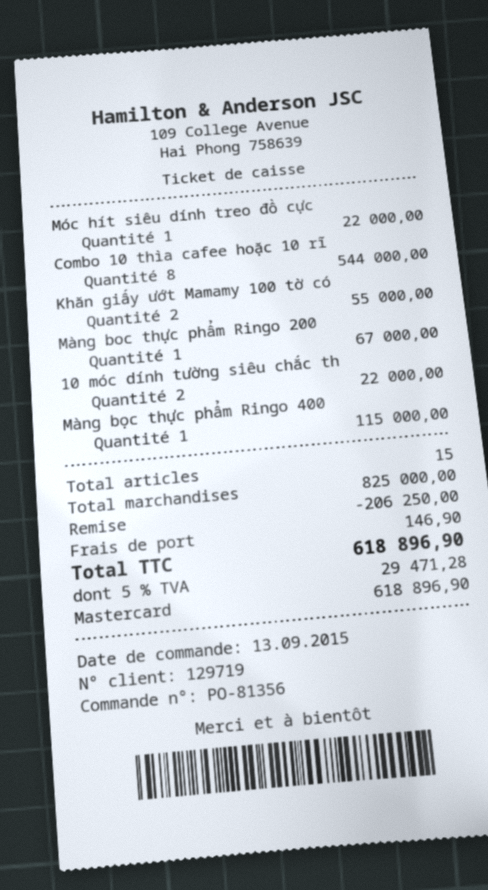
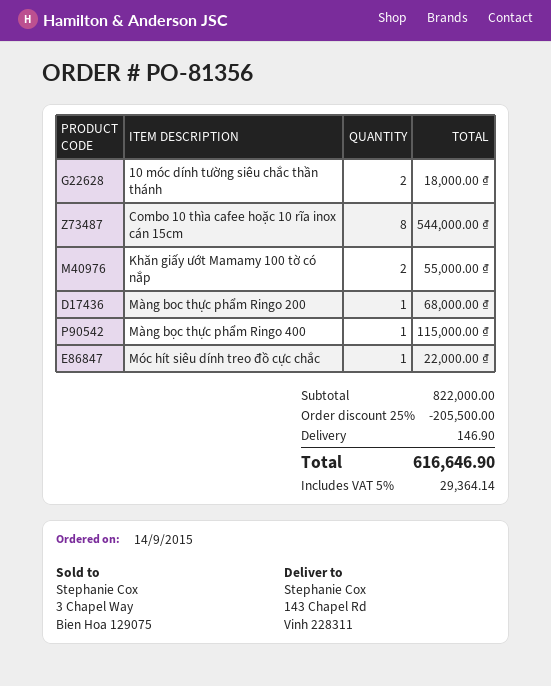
order date: 2015-09-13 -> 2015-09-14
Màng boc thực phẩm Ringo 200: 1 for 67000.00 -> 1 for 68000.00
10 móc dính tường siêu chắc th: 2 for 22000.00 -> 2 for 18000.00
subtotal: 825000.00 -> 822000.00
discount: 206250.00 -> 205500.00
tax: 5% = 29471.28 -> 5% = 29364.14
total: 618896.90 -> 616646.90

